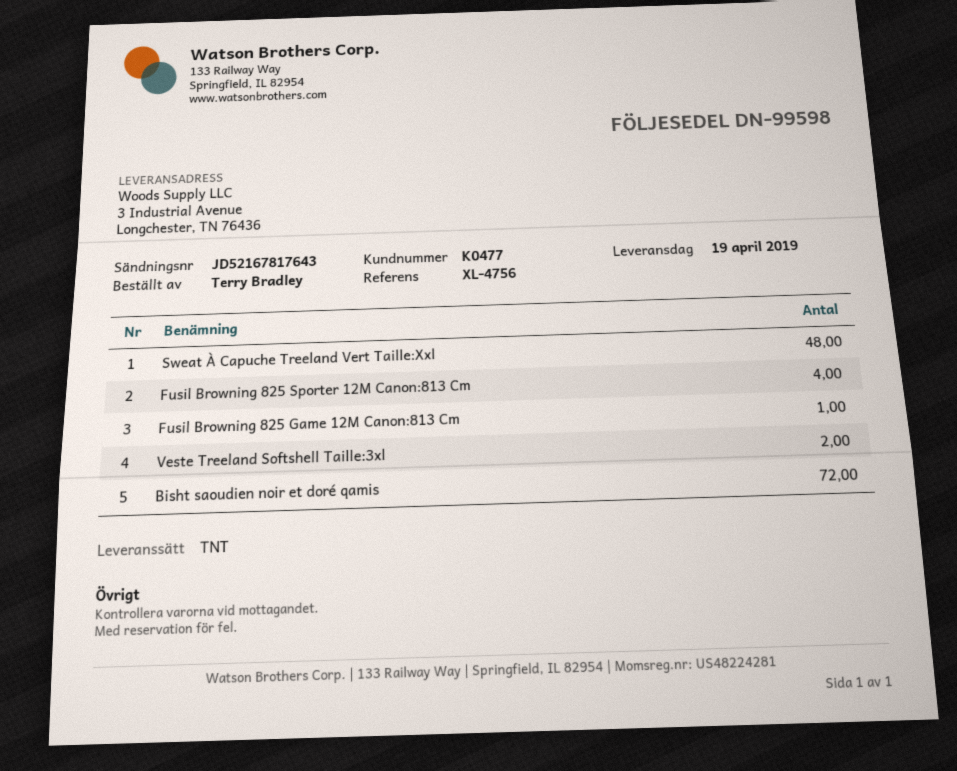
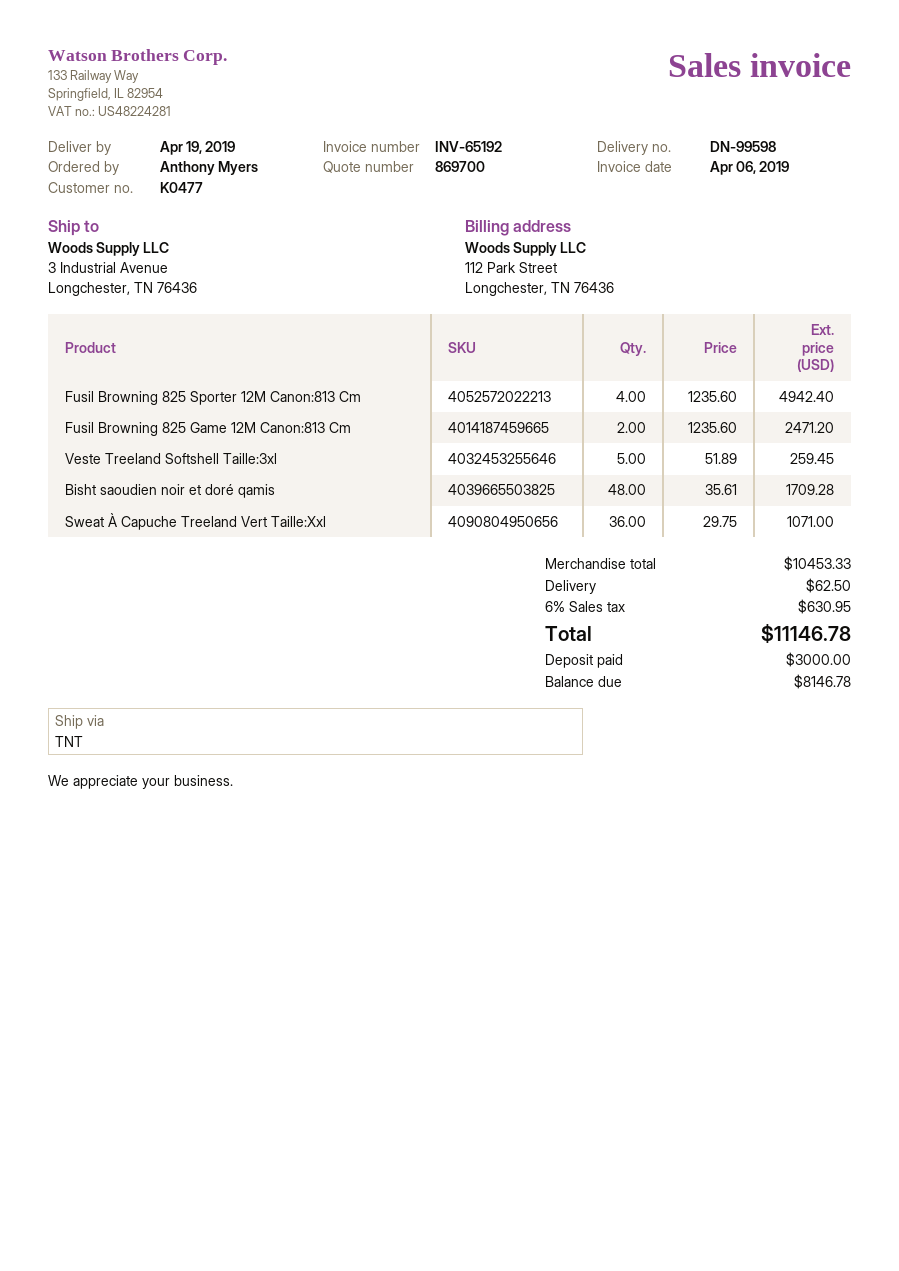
ordered by: Terry Bradley -> Anthony Myers
Sweat À Capuche Treeland Vert Taille:Xxl: 48 -> 36
Fusil Browning 825 Game 12M Canon:813 Cm: 1 -> 2
Veste Treeland Softshell Taille:3xl: 2 -> 5
Bisht saoudien noir et doré qamis: 72 -> 48

